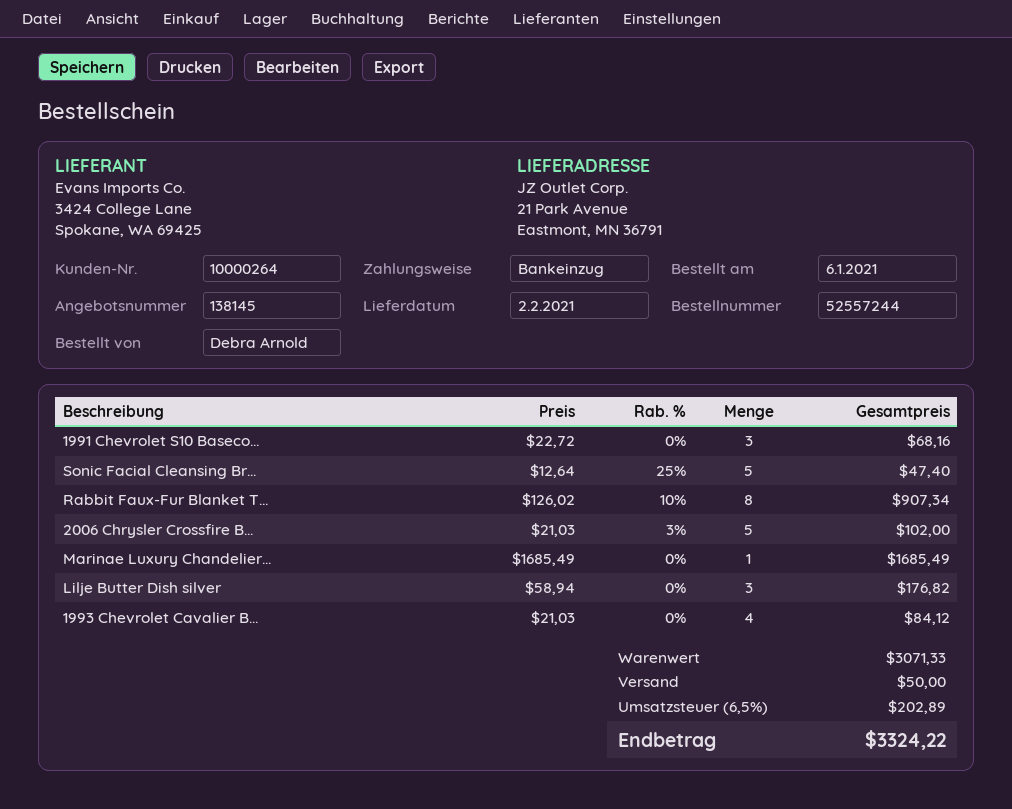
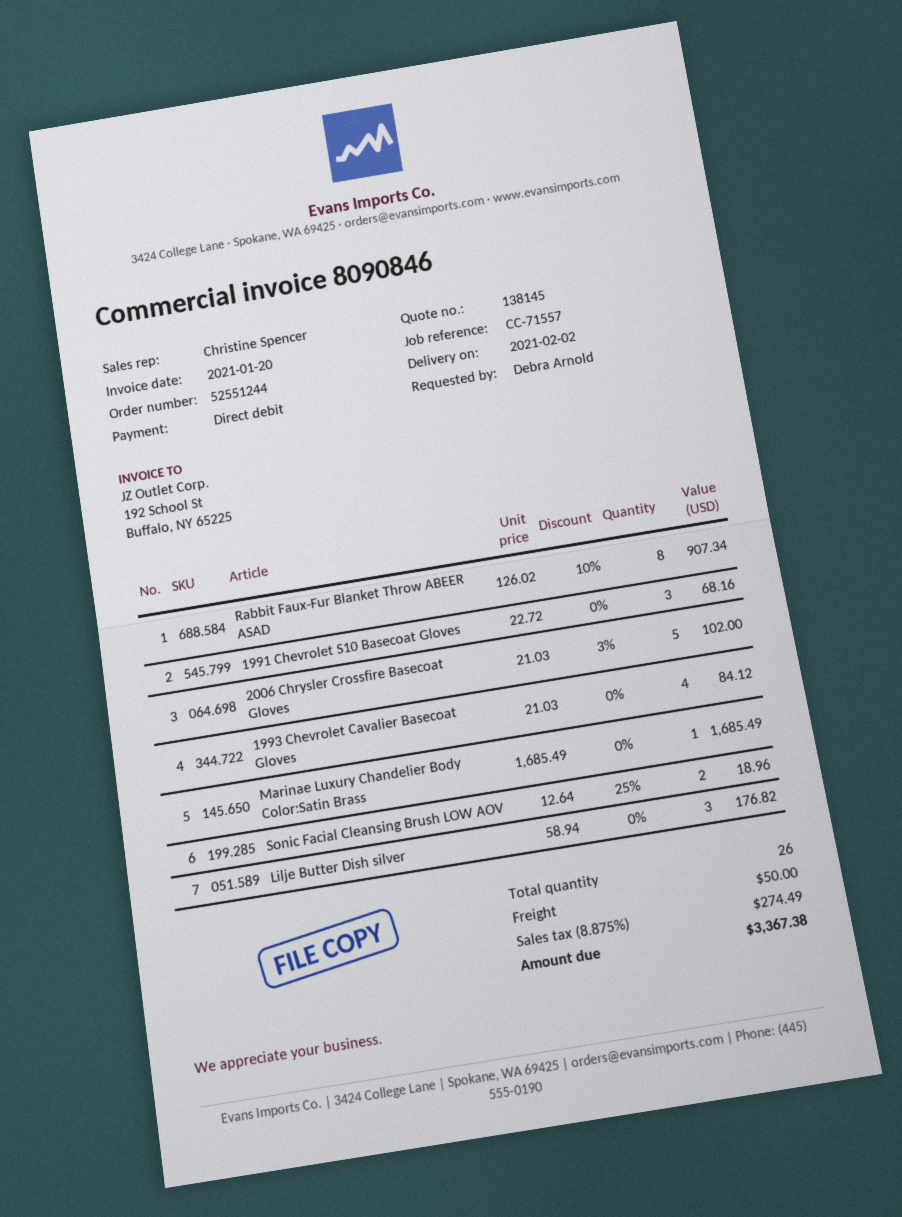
order number: 52557244 -> 52551244
Sonic Facial Cleansing Br...: 5 x 12.64 - 25% = 47.40 -> 2 x 12.64 - 25% = 18.96
tax: 6.5% = 202.89 -> 8.875% = 274.49
total: 3324.22 -> 3367.38

